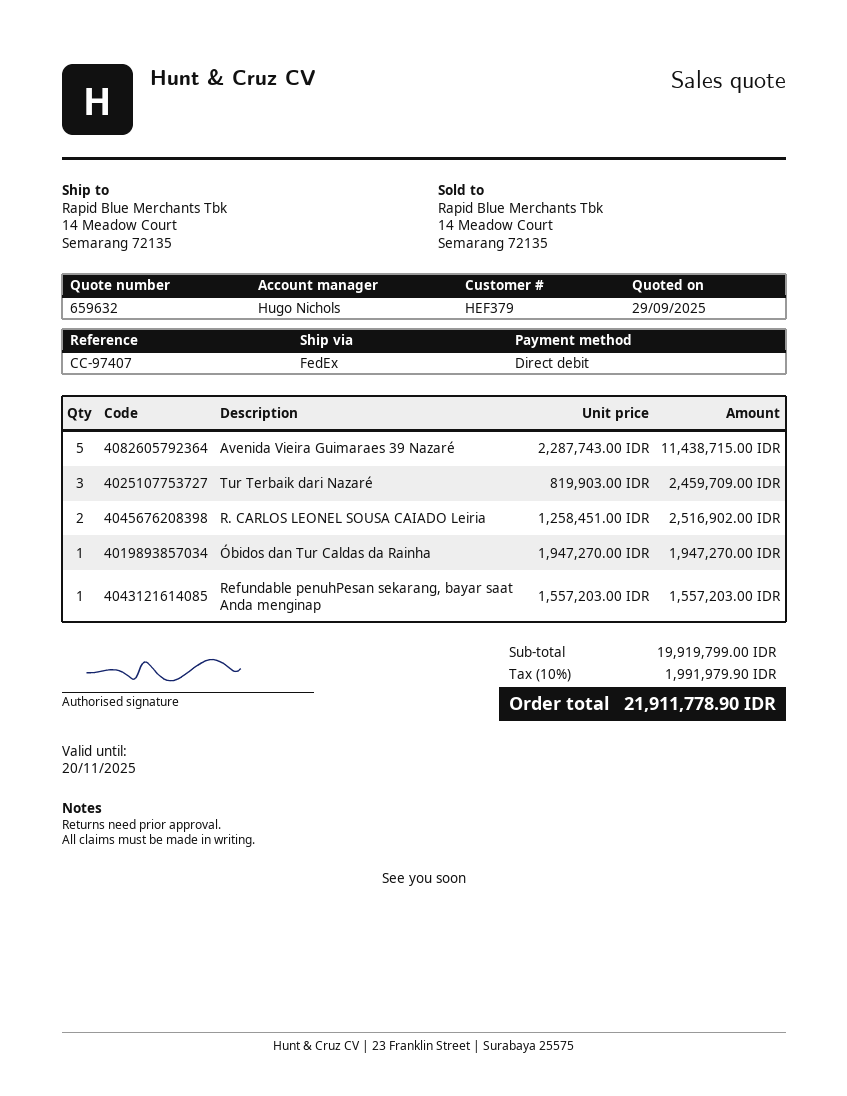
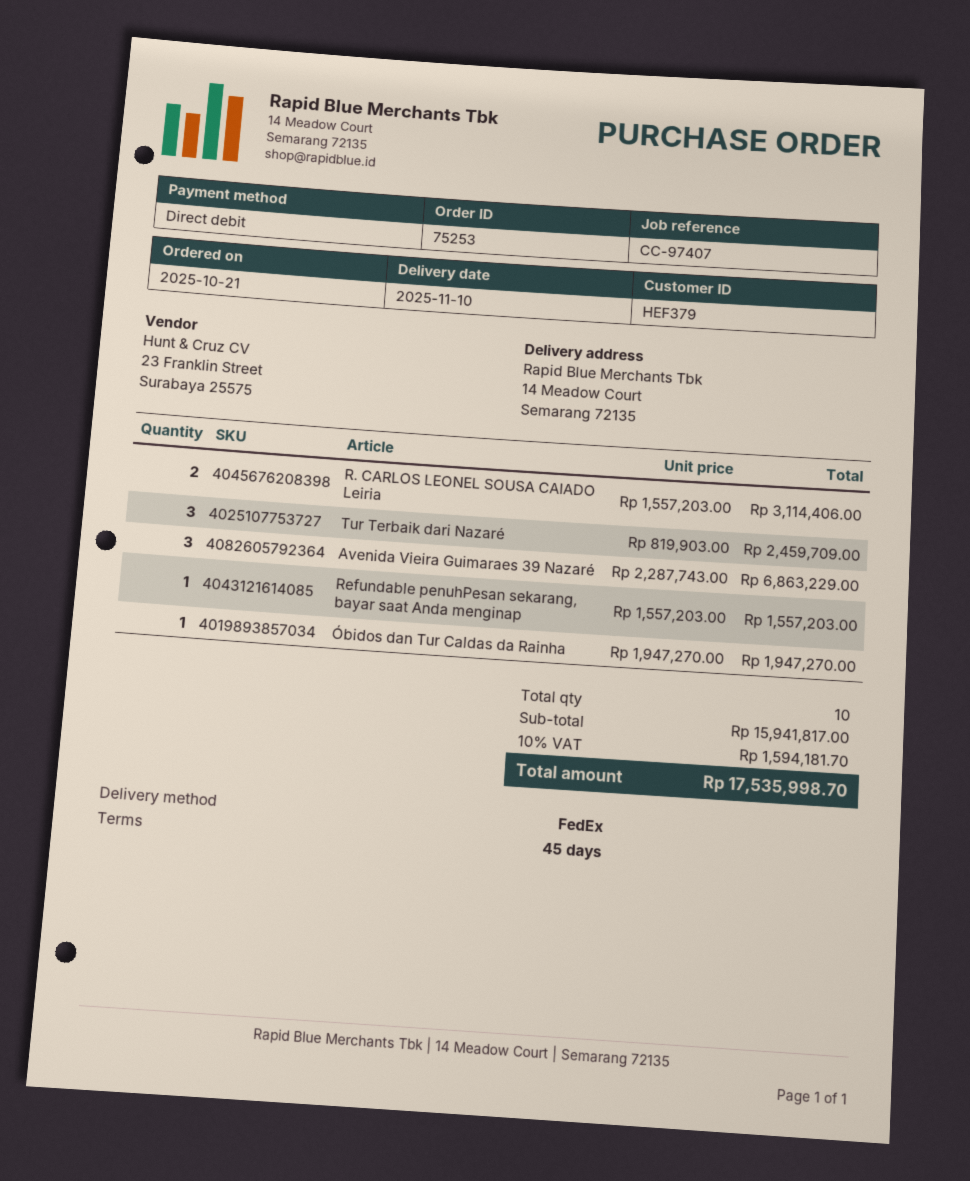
Avenida Vieira Guimaraes 39 Nazaré: 5 x 2287743.00 = 11438715.00 -> 3 x 2287743.00 = 6863229.00
R. CARLOS LEONEL SOUSA CAIADO Leiria: 2 x 1258451.00 = 2516902.00 -> 2 x 1557203.00 = 3114406.00
subtotal: 19919799.00 -> 15941817.00
tax: 10% = 1991979.90 -> 10% = 1594181.70
total: 21911778.90 -> 17535998.70

